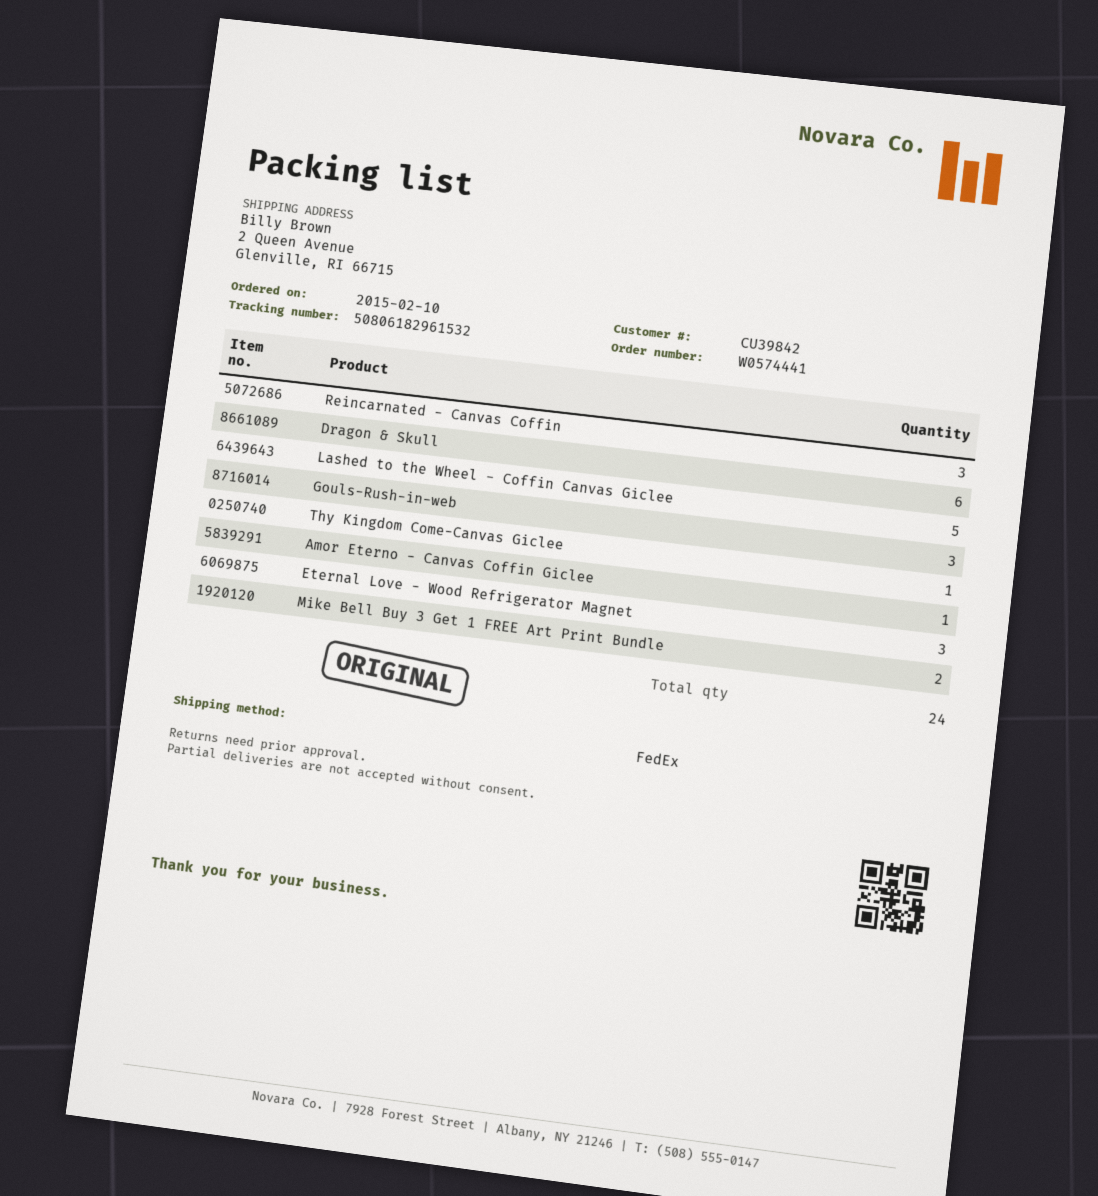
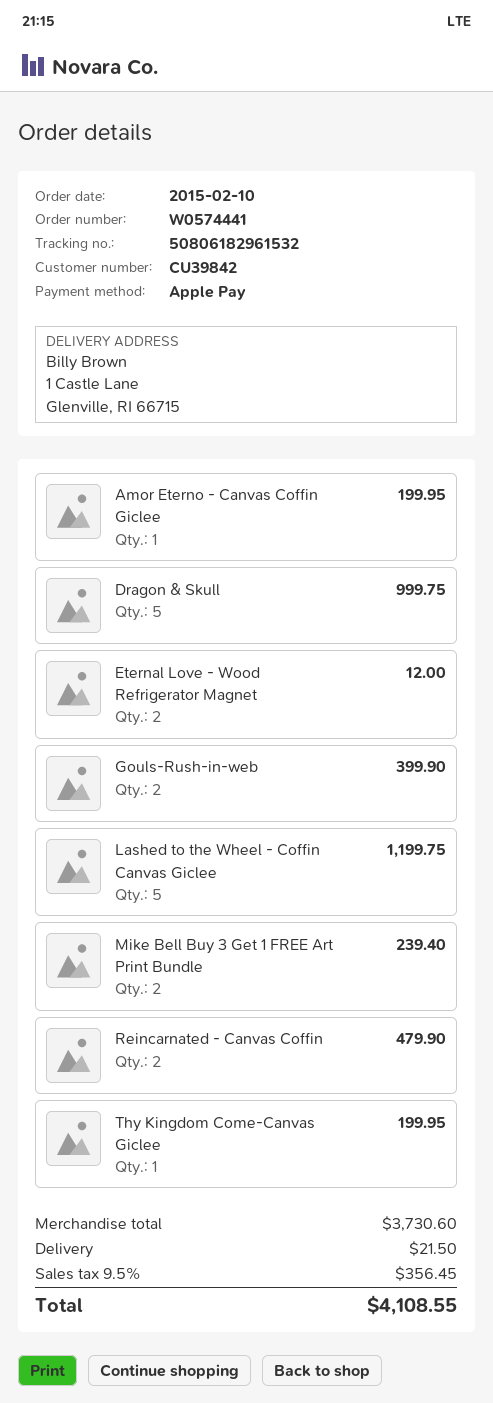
ship to: 2 Queen Avenue, Glenville, RI 66715 -> 1 Castle Lane, Glenville, RI 66715
Reincarnated - Canvas Coffin: 3 -> 2
Dragon & Skull: 6 -> 5
Gouls-Rush-in-web: 3 -> 2
Eternal Love - Wood Refrigerator Magnet: 3 -> 2

